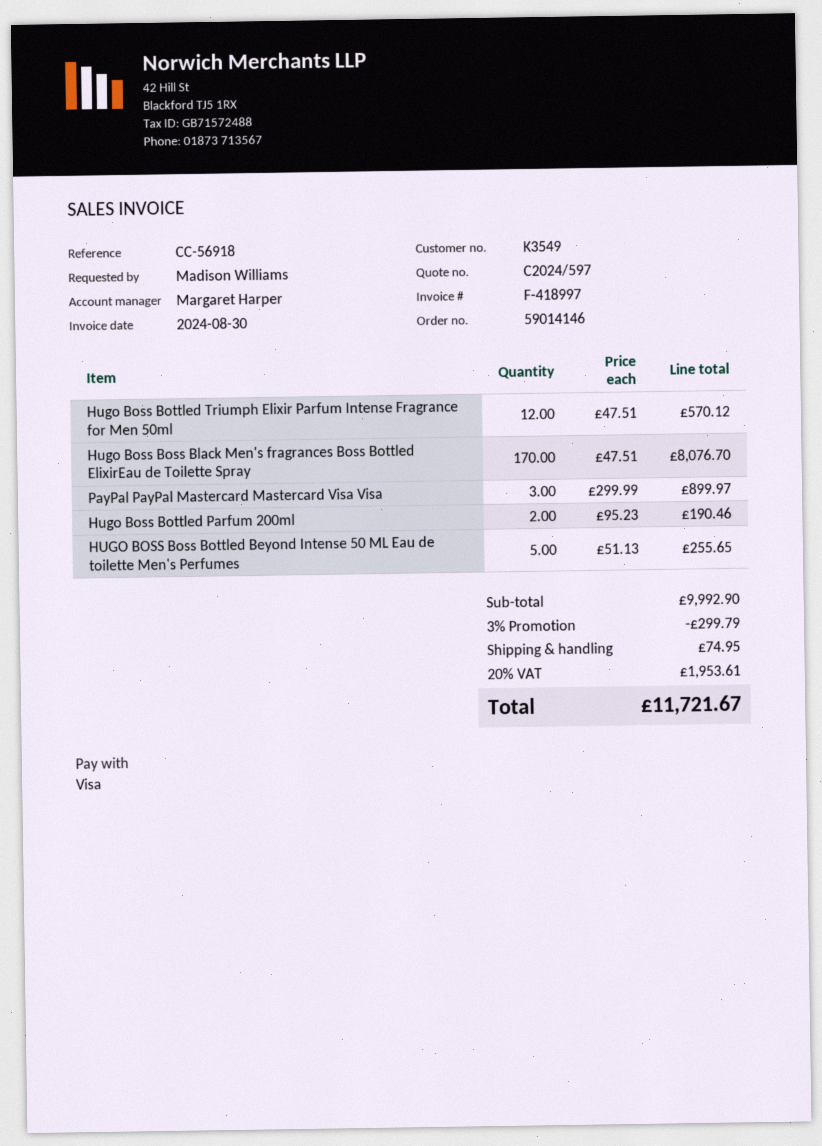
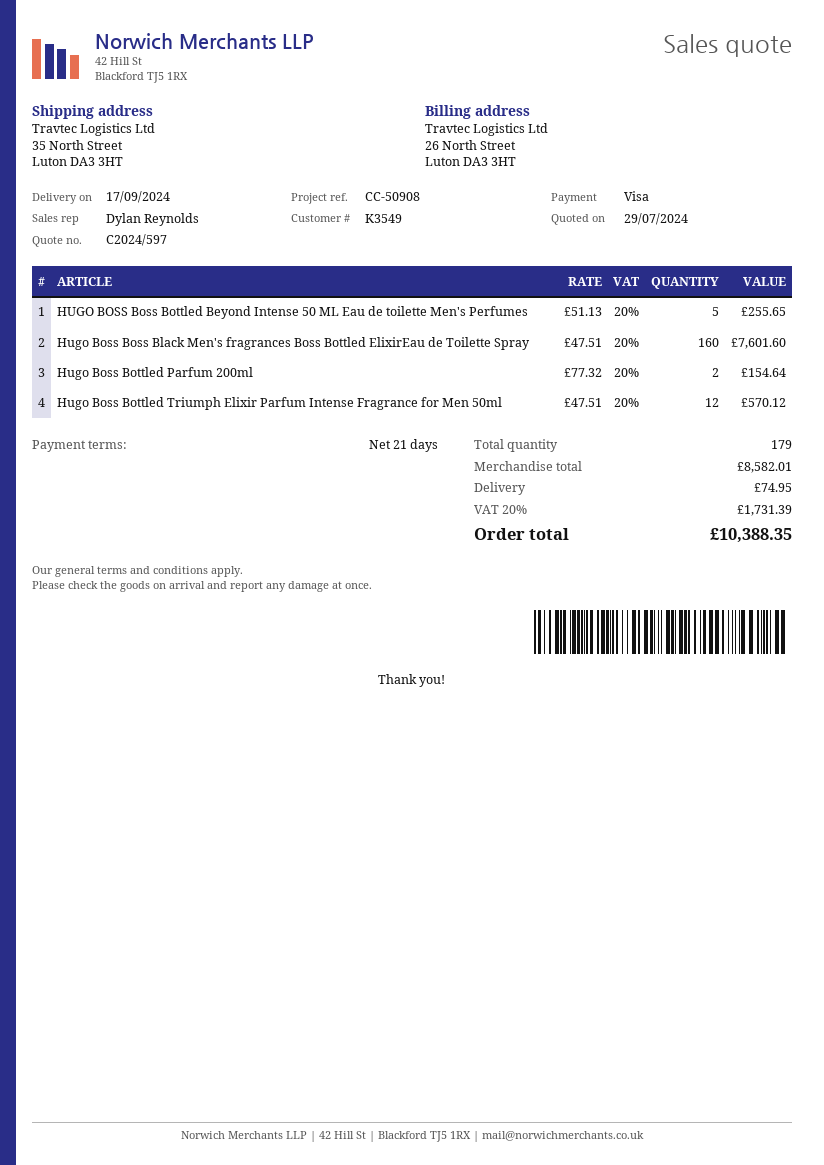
reference: CC-56918 -> CC-50908
sales rep: Margaret Harper -> Dylan Reynolds
Hugo Boss Boss Black Men's fragrances Boss Bottled ElixirEau de Toilette Spray: 170 x 47.51 = 8076.70 -> 160 x 47.51 = 7601.60
PayPal PayPal Mastercard Mastercard Visa Visa: 3 x 299.99 = 899.97 -> none
Hugo Boss Bottled Parfum 200ml: 2 x 95.23 = 190.46 -> 2 x 77.32 = 154.64
subtotal: 9992.90 -> 8582.01
discount: 3% = 299.79 -> none
tax: 20% = 1953.61 -> 20% = 1731.39
total: 11721.67 -> 10388.35

